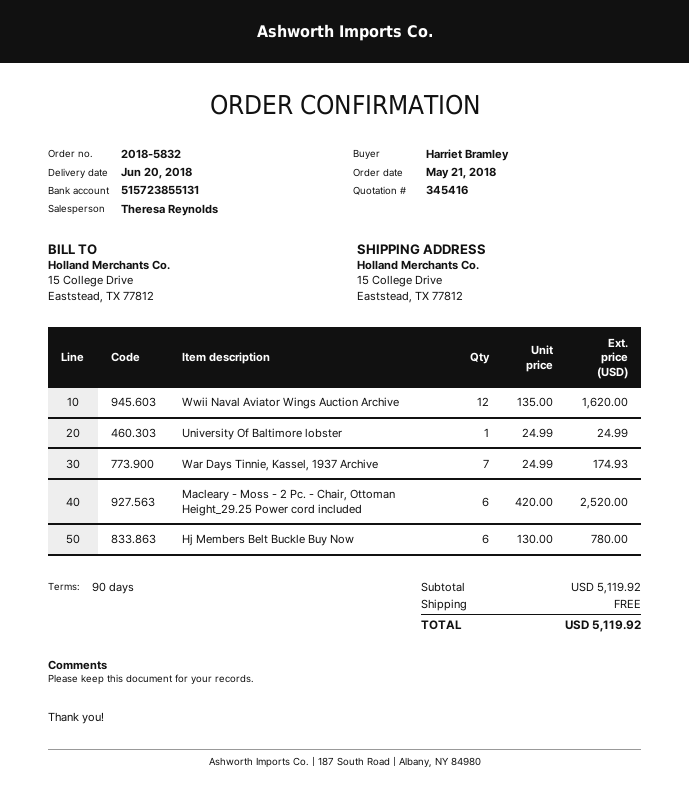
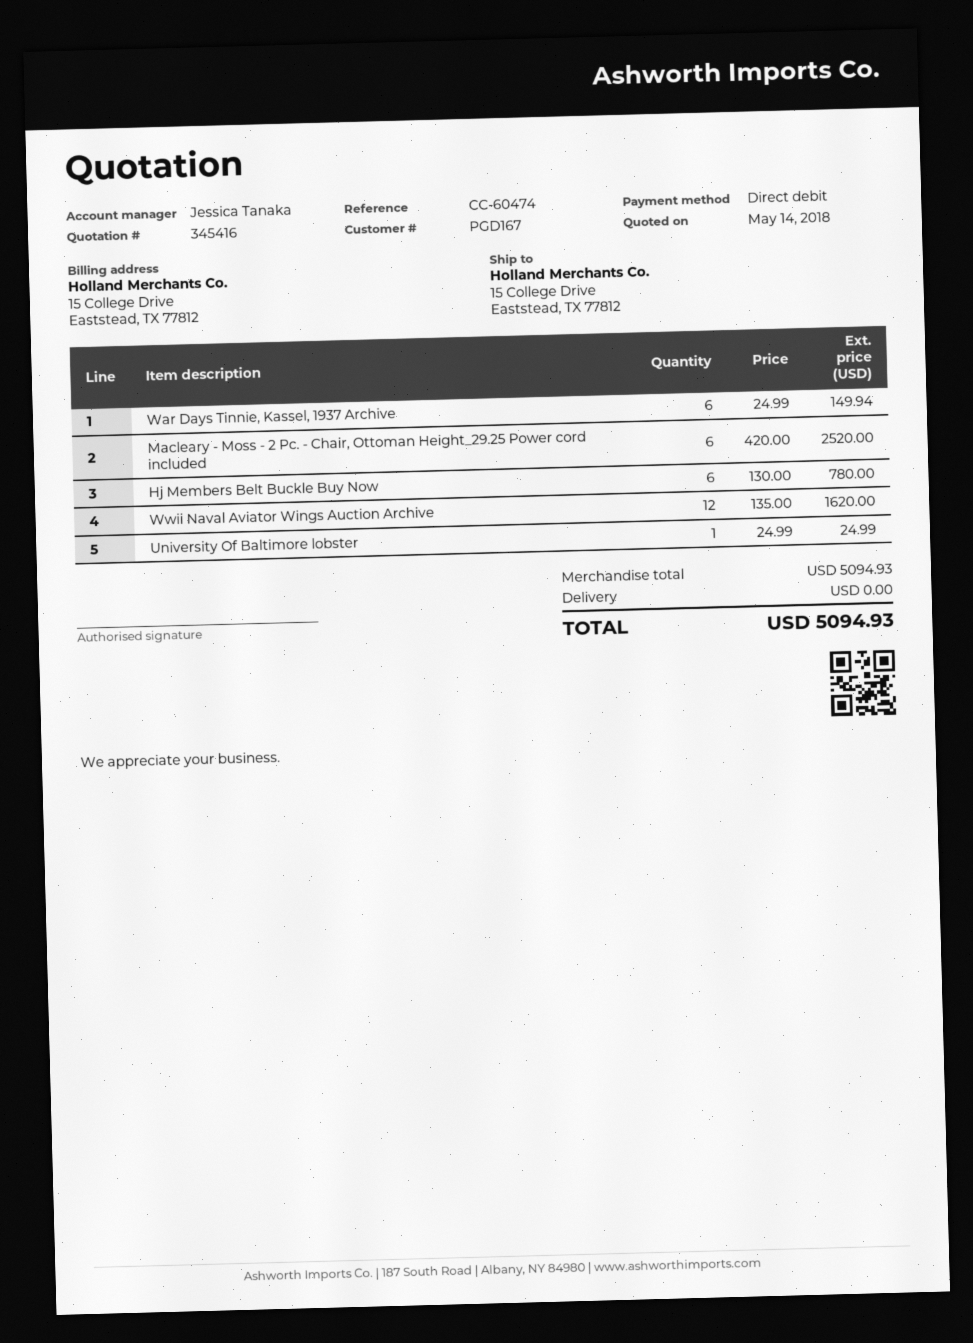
sales rep: Theresa Reynolds -> Jessica Tanaka
War Days Tinnie, Kassel, 1937 Archive: 7 x 24.99 = 174.93 -> 6 x 24.99 = 149.94
subtotal: 5119.92 -> 5094.93
total: 5119.92 -> 5094.93

